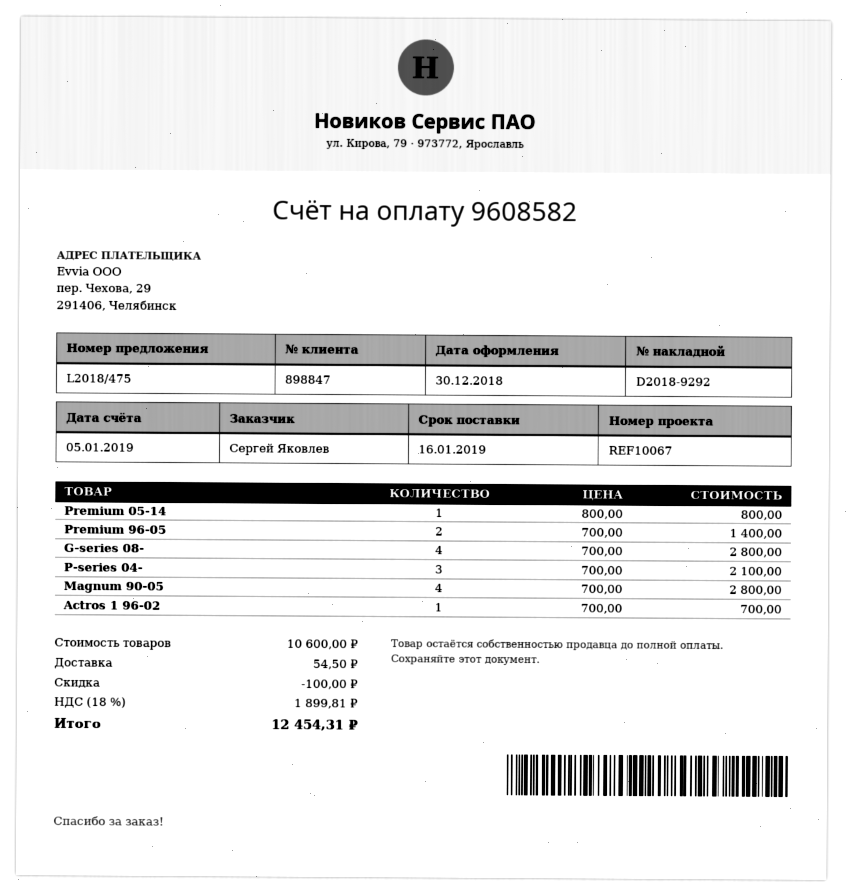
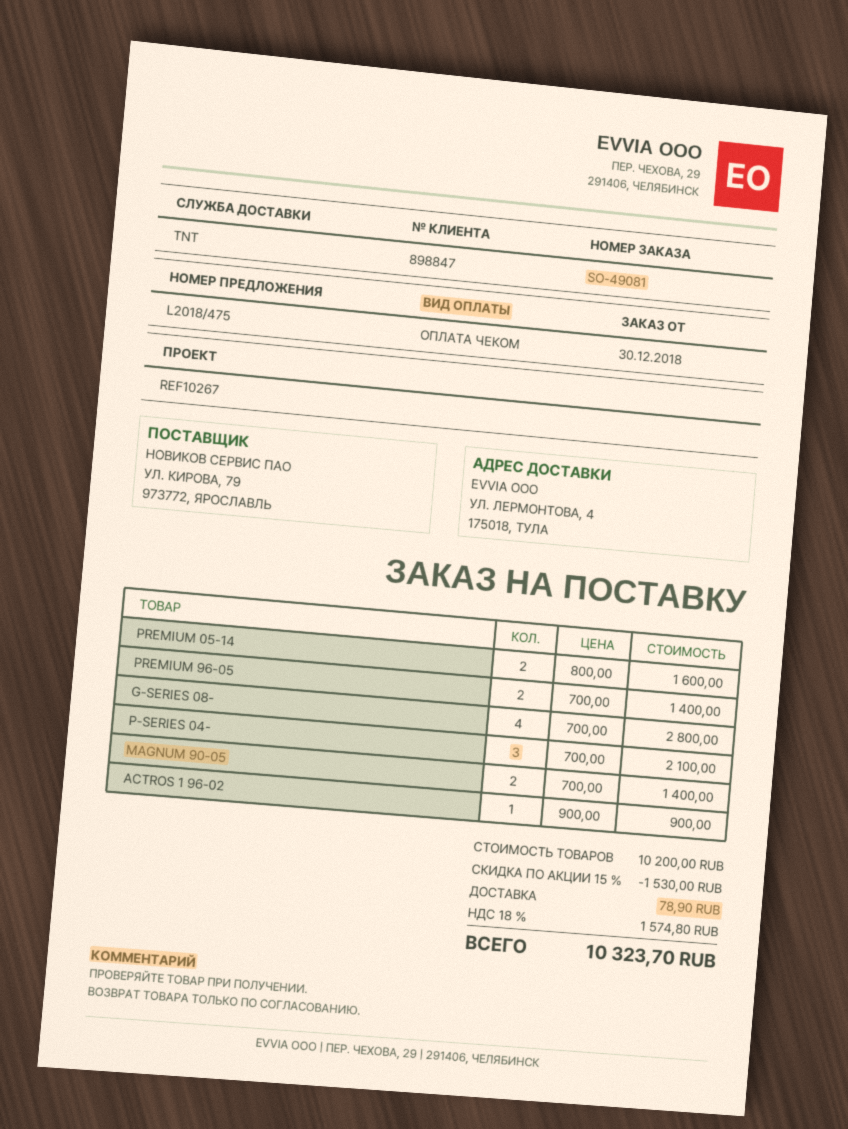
reference: REF10067 -> REF10267
Premium 05-14: 1 x 800.00 = 800.00 -> 2 x 800.00 = 1600.00
Magnum 90-05: 4 x 700.00 = 2800.00 -> 2 x 700.00 = 1400.00
Actros 1 96-02: 1 x 700.00 = 700.00 -> 1 x 900.00 = 900.00
subtotal: 10600.00 -> 10200.00
discount: 100.00 -> 1530.00
shipping: 54.50 -> 78.90
tax: 18% = 1899.81 -> 18% = 1574.80
total: 12454.31 -> 10323.70

